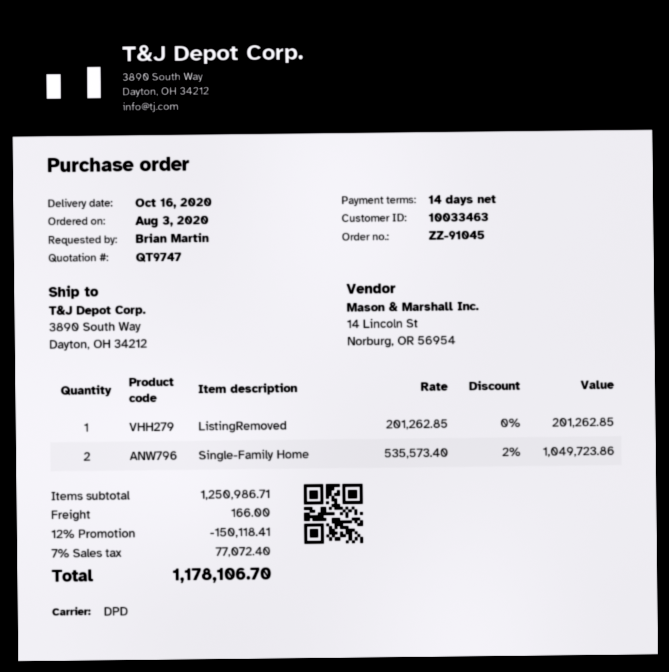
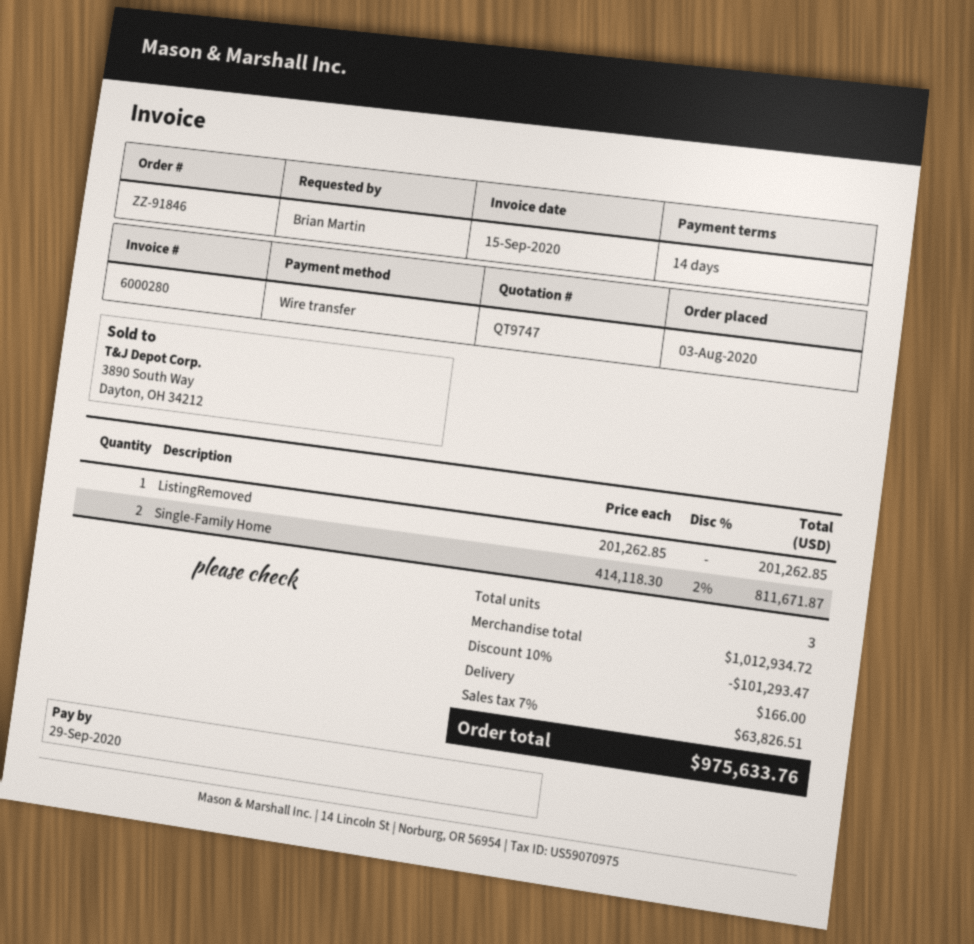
order number: ZZ-91045 -> ZZ-91846
Single-Family Home: 2 x 535573.40 - 2% = 1049723.86 -> 2 x 414118.30 - 2% = 811671.87
subtotal: 1250986.71 -> 1012934.72
discount: 12% = 150118.41 -> 10% = 101293.47
tax: 7% = 77072.40 -> 7% = 63826.51
total: 1178106.70 -> 975633.76

